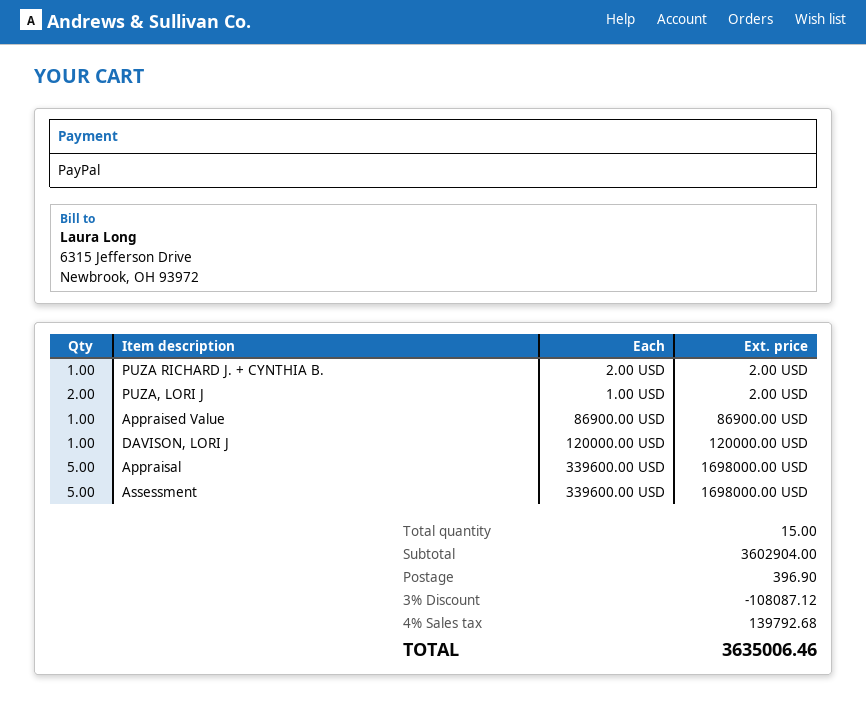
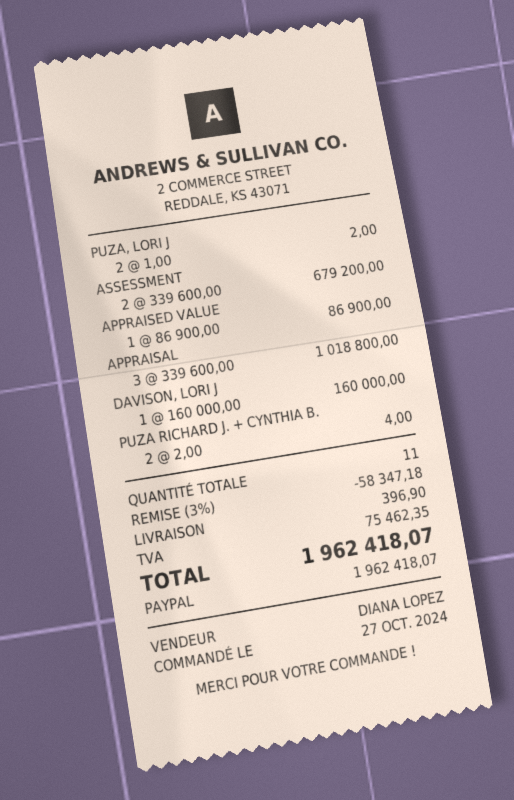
PUZA RICHARD J. + CYNTHIA B.: 1 x 2.00 = 2.00 -> 2 x 2.00 = 4.00
DAVISON, LORI J: 1 x 120000.00 = 120000.00 -> 1 x 160000.00 = 160000.00
Appraisal: 5 x 339600.00 = 1698000.00 -> 3 x 339600.00 = 1018800.00
Assessment: 5 x 339600.00 = 1698000.00 -> 2 x 339600.00 = 679200.00
total quantity: 15 -> 11
discount: 3% = 108087.12 -> 3% = 58347.18
tax: 139792.68 -> 75462.35
total: 3635006.46 -> 1962418.07

